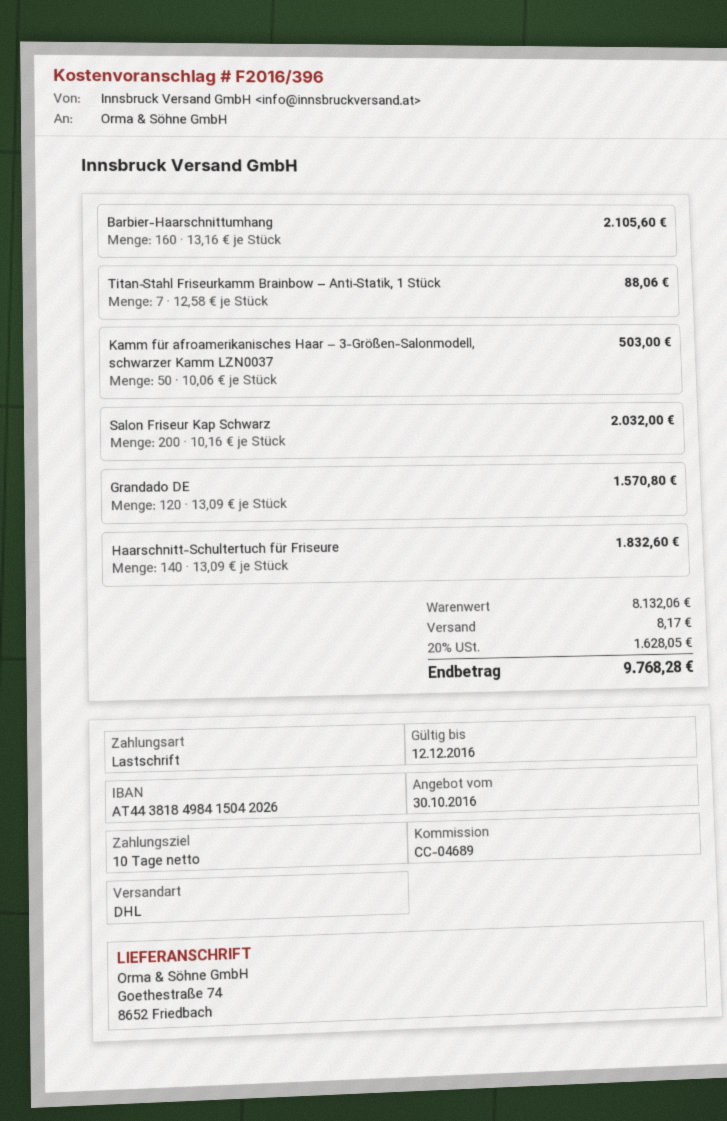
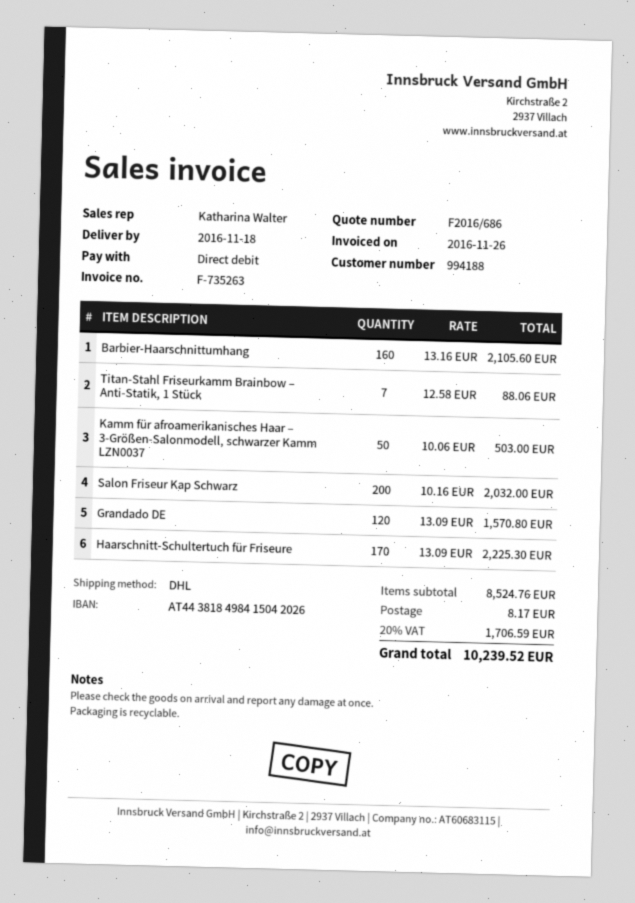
quote number: F2016/396 -> F2016/686
Haarschnitt-Schultertuch für Friseure: 140 x 13.09 = 1832.60 -> 170 x 13.09 = 2225.30
subtotal: 8132.06 -> 8524.76
tax: 20% = 1628.05 -> 20% = 1706.59
total: 9768.28 -> 10239.52

